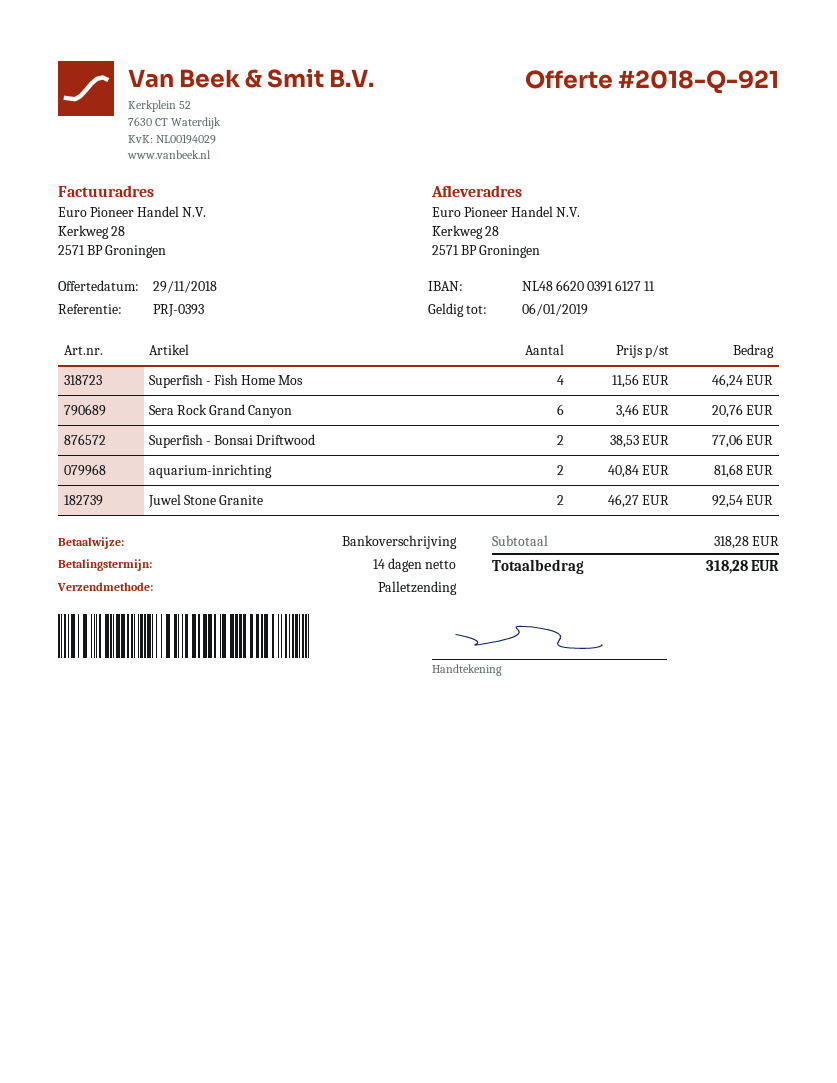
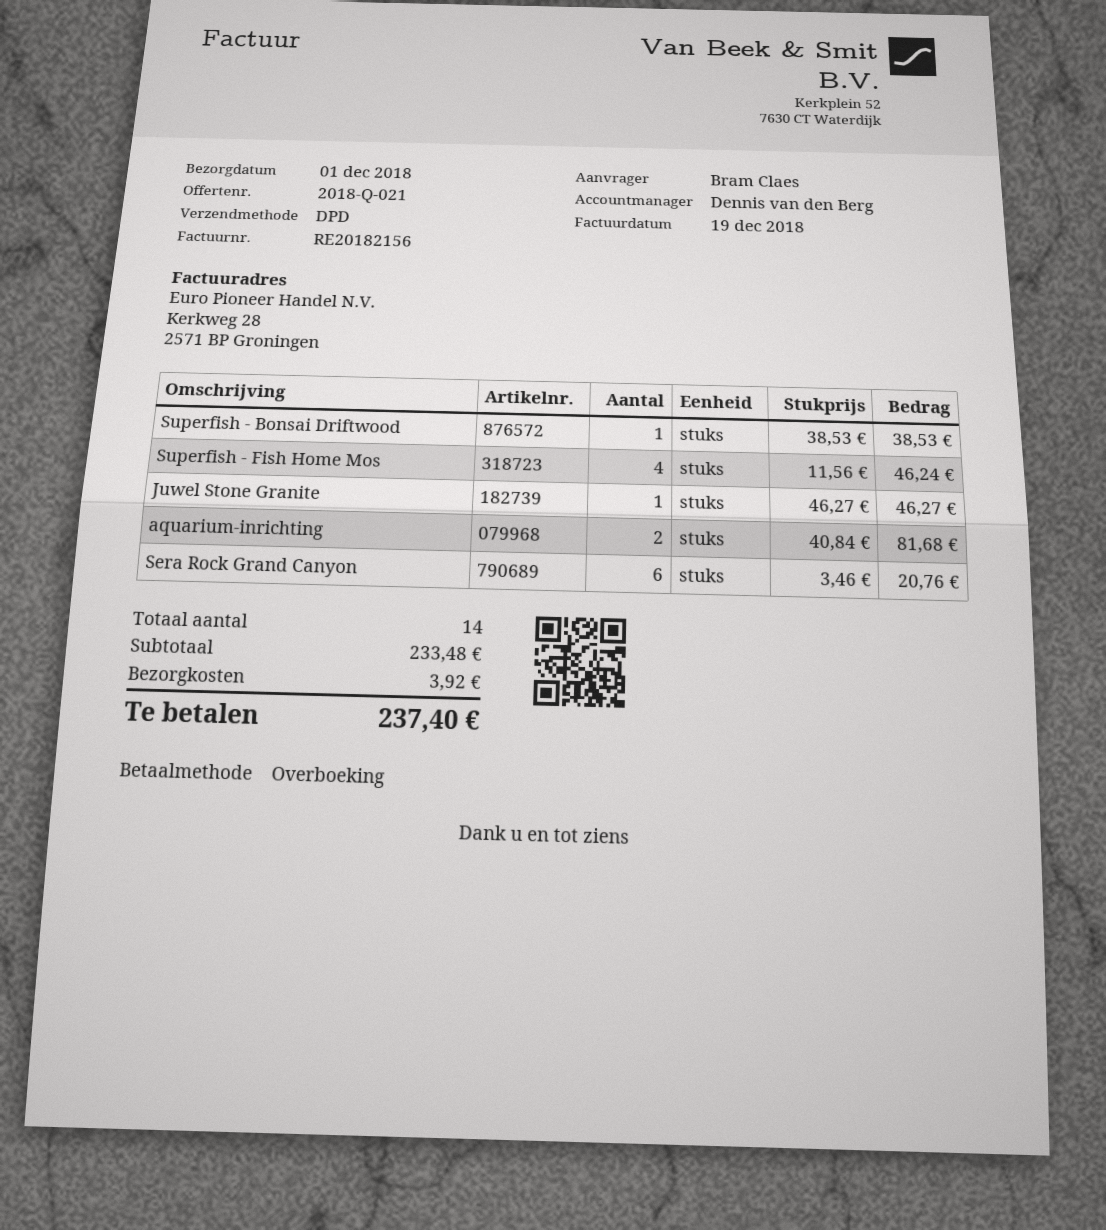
quote number: 2018-Q-921 -> 2018-Q-021
shipping method: pallet freight -> DPD
Superfish - Bonsai Driftwood: 2 x 38.53 = 77.06 -> 1 x 38.53 = 38.53
Juwel Stone Granite: 2 x 46.27 = 92.54 -> 1 x 46.27 = 46.27
subtotal: 318.28 -> 233.48
shipping: none -> 3.92
total: 318.28 -> 237.40

